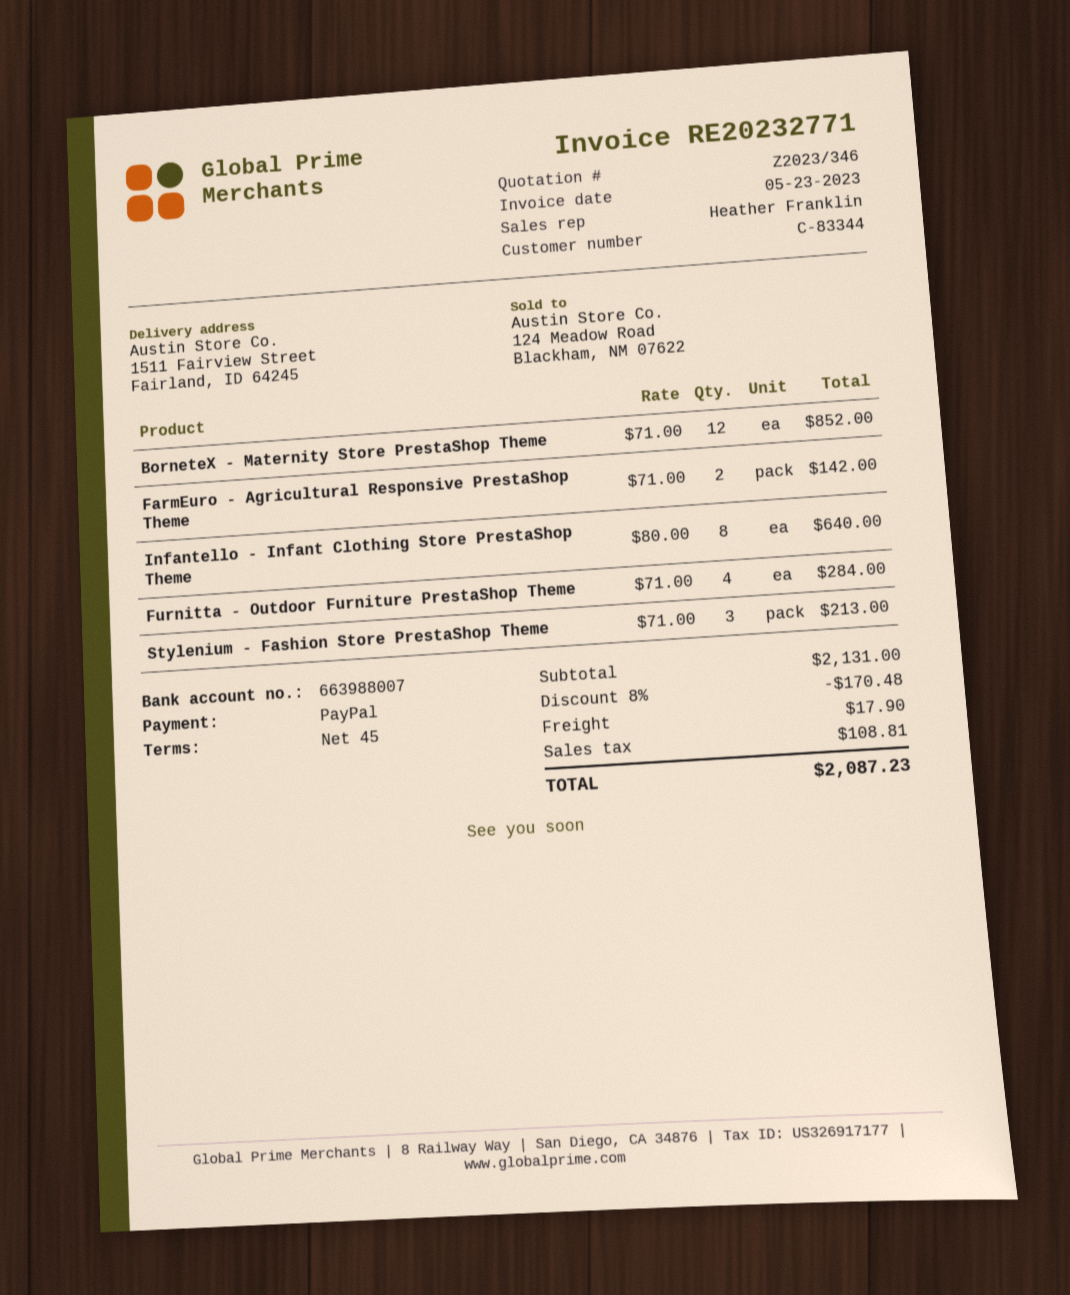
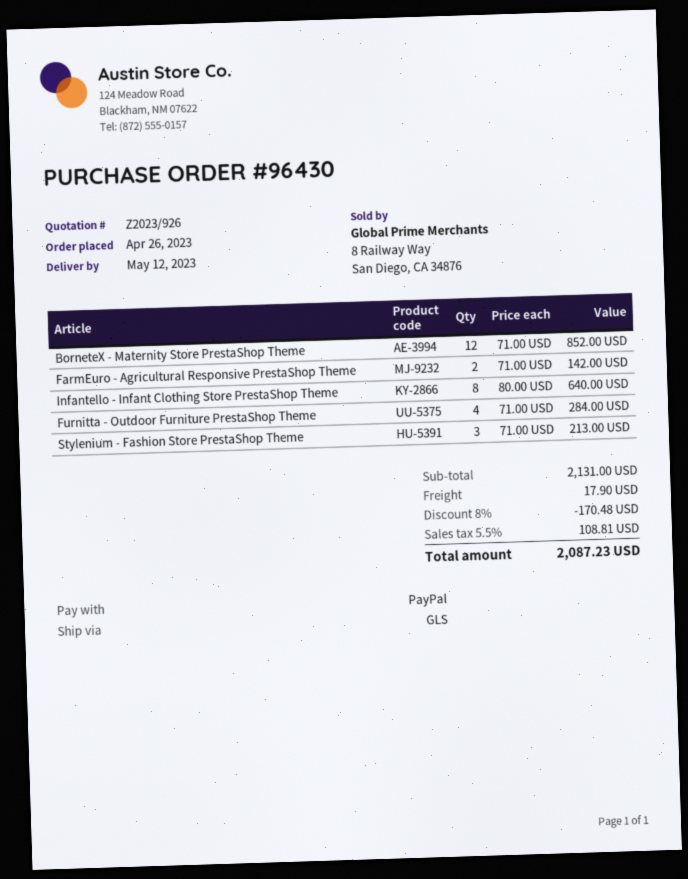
quote number: Z2023/346 -> Z2023/926

